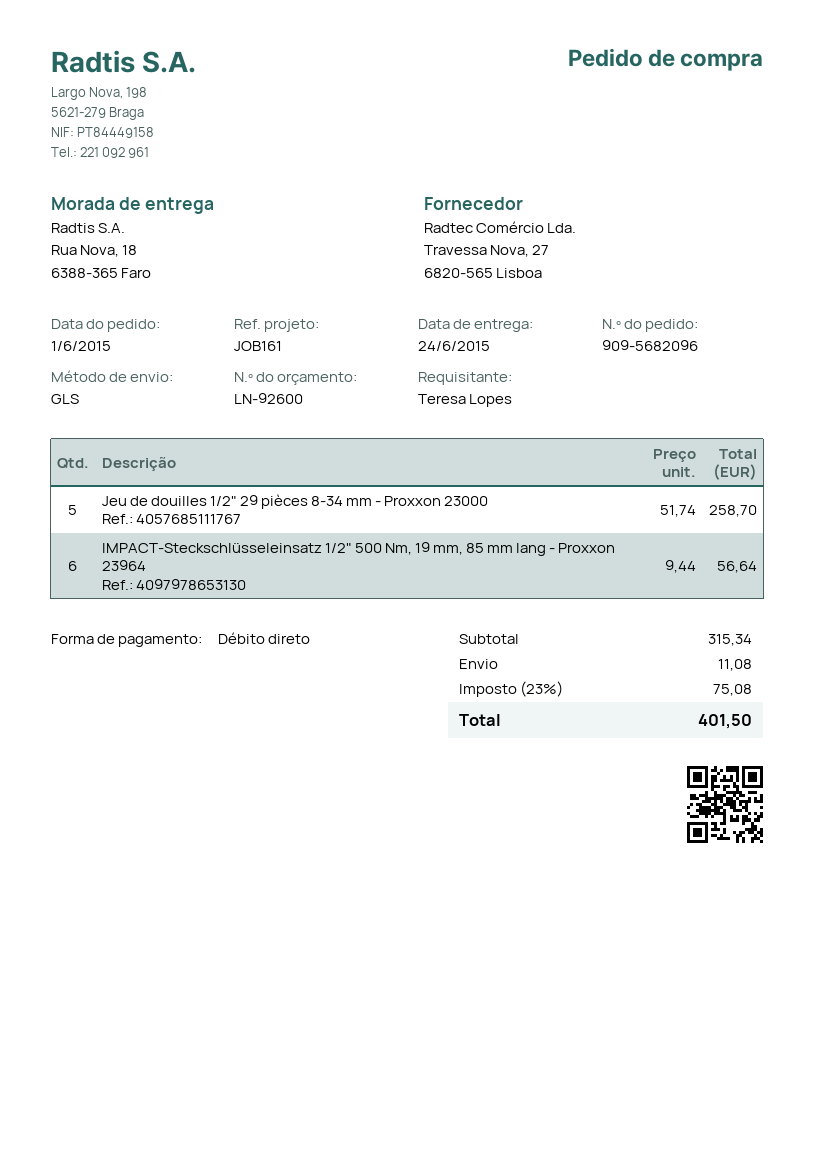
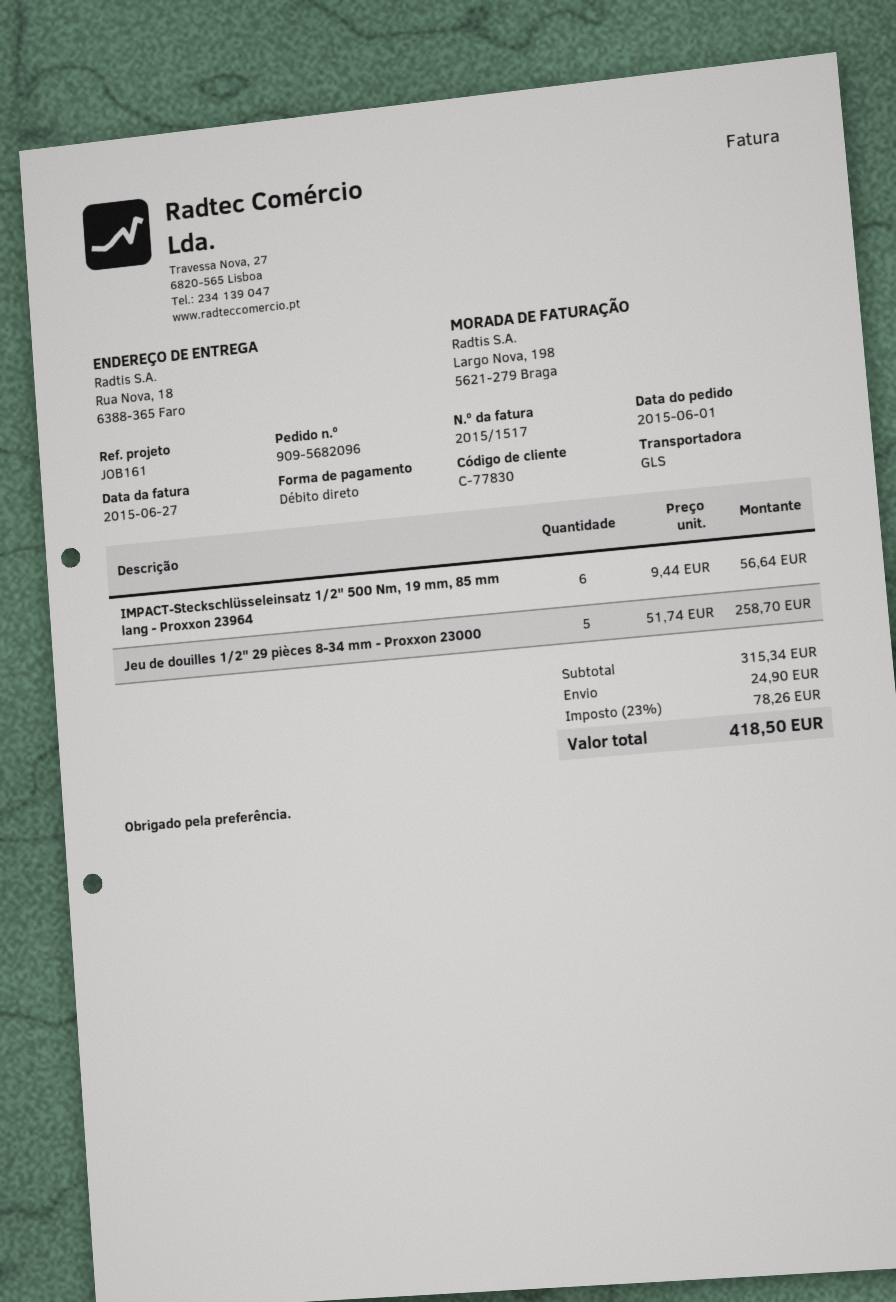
shipping: 11.08 -> 24.90
tax: 23% = 75.08 -> 23% = 78.26
total: 401.50 -> 418.50

